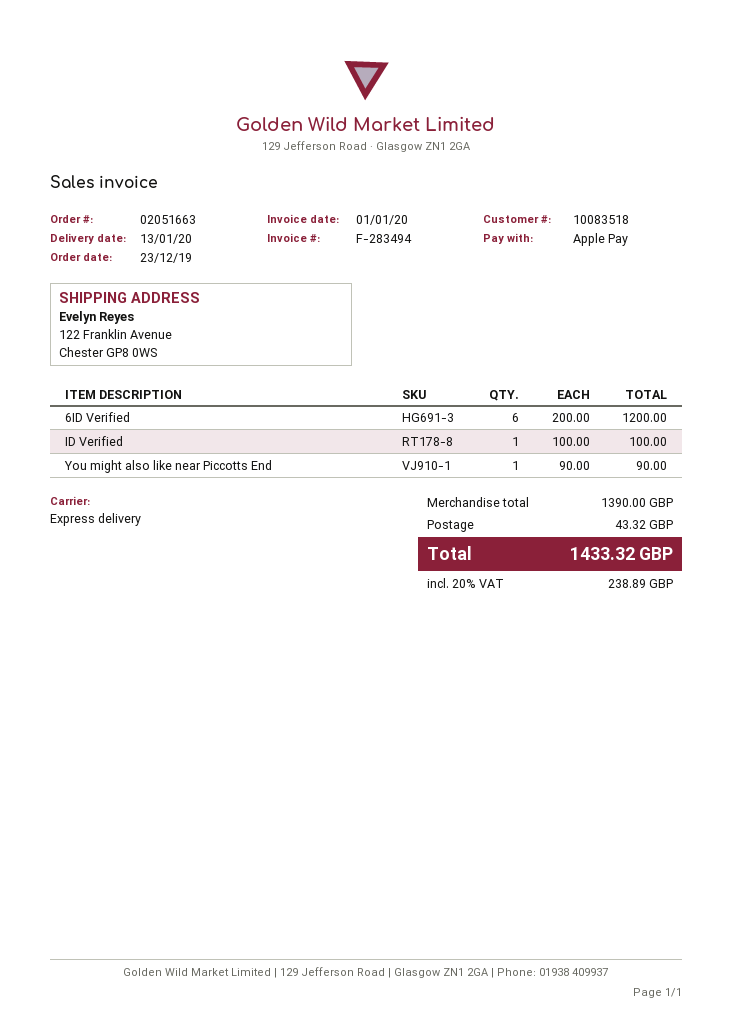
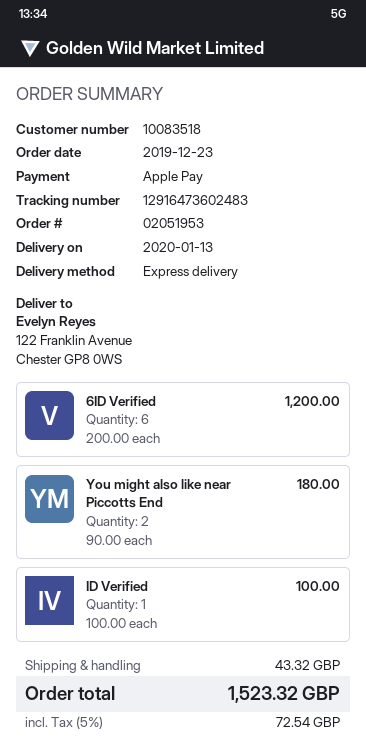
order number: 02051663 -> 02051953
You might also like near Piccotts End: 1 x 90.00 = 90.00 -> 2 x 90.00 = 180.00
tax: 20% = 238.89 -> 5% = 72.54
total: 1433.32 -> 1523.32

